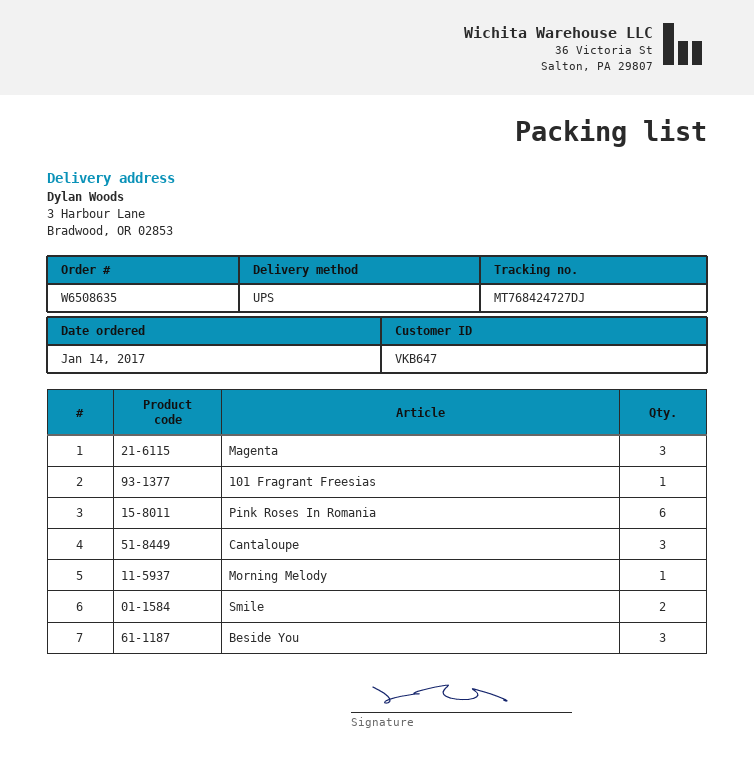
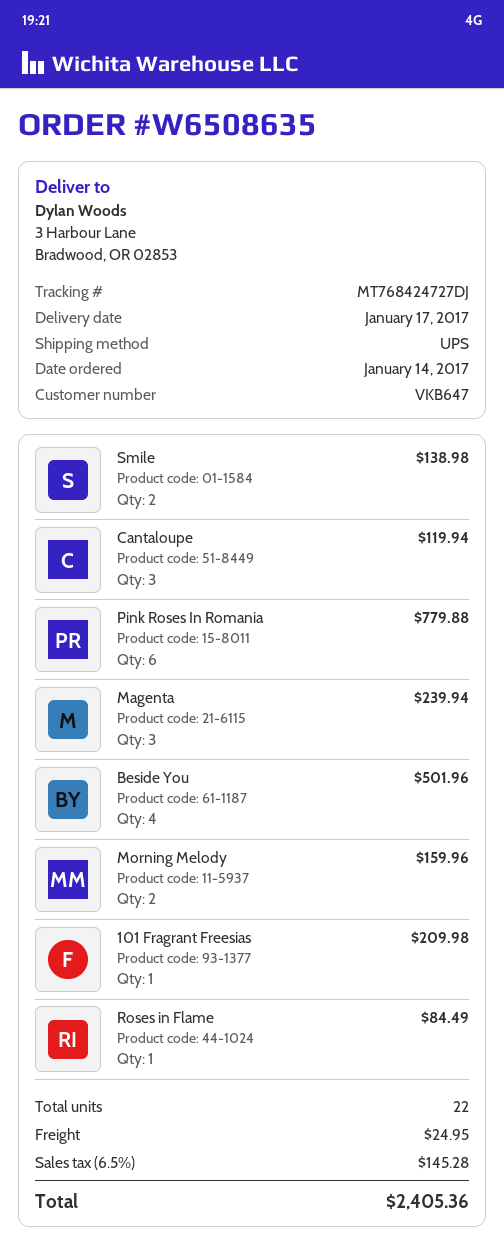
Morning Melody: 1 -> 2
Beside You: 3 -> 4
Roses in Flame: none -> 1

